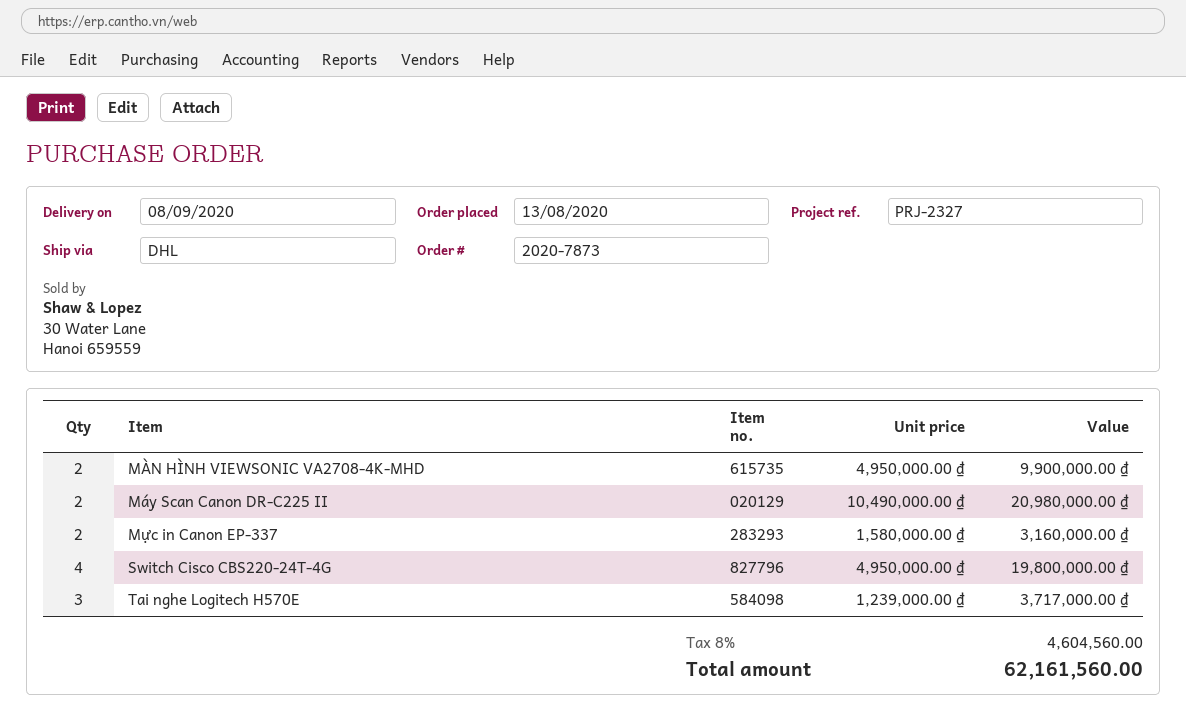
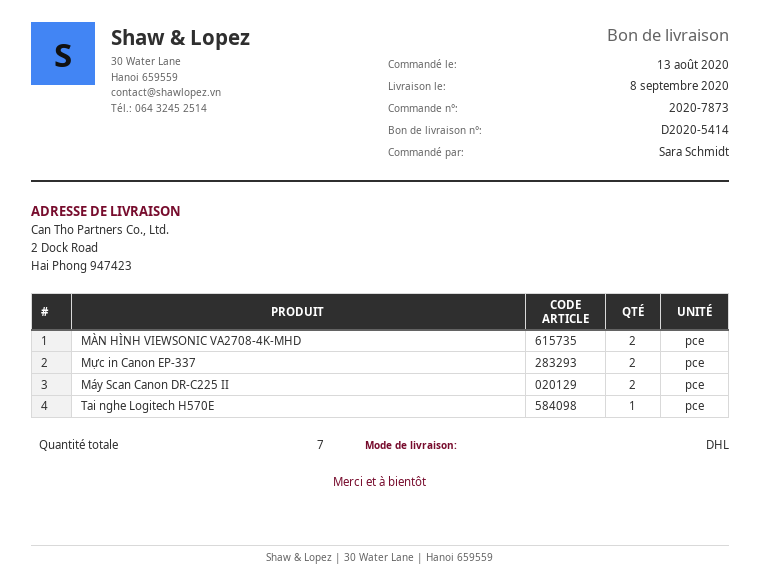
Switch Cisco CBS220-24T-4G: 4 -> none
Tai nghe Logitech H570E: 3 -> 1

